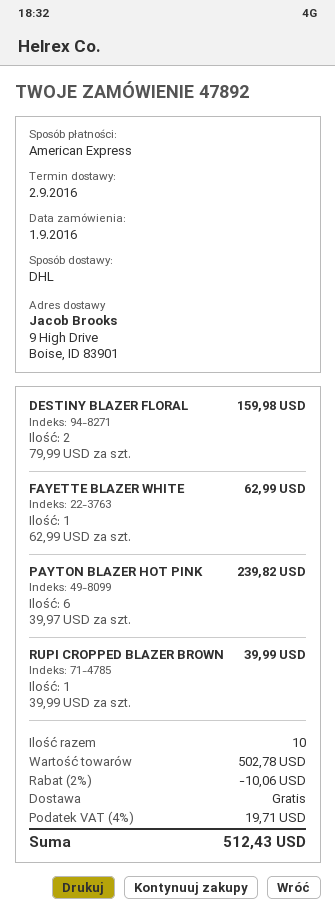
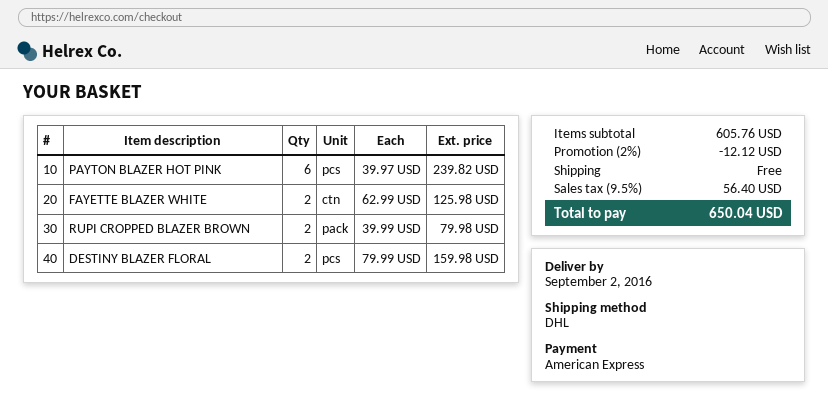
FAYETTE BLAZER WHITE: 1 x 62.99 = 62.99 -> 2 x 62.99 = 125.98
RUPI CROPPED BLAZER BROWN: 1 x 39.99 = 39.99 -> 2 x 39.99 = 79.98
subtotal: 502.78 -> 605.76
discount: 2% = 10.06 -> 2% = 12.12
tax: 4% = 19.71 -> 9.5% = 56.40
total: 512.43 -> 650.04

